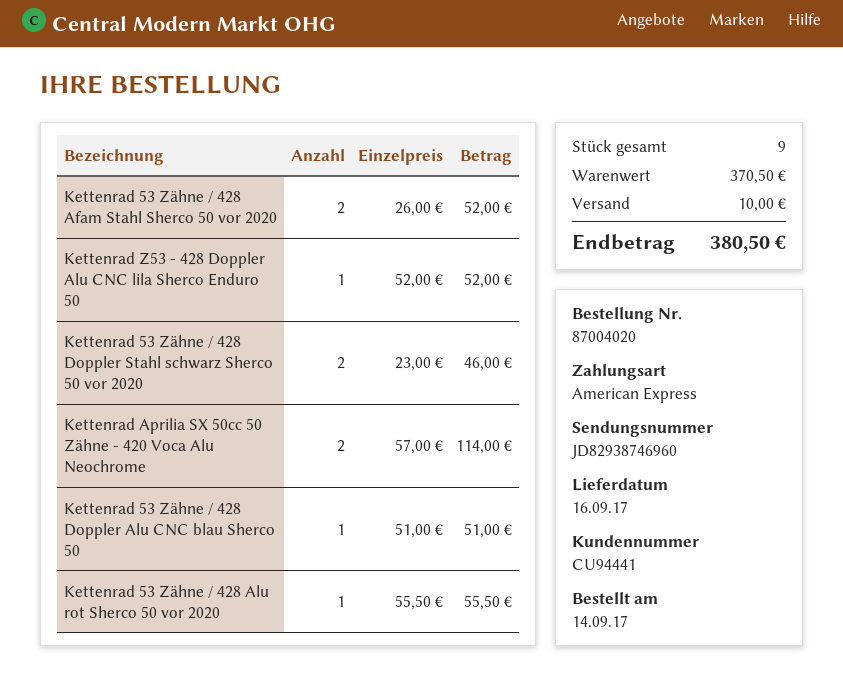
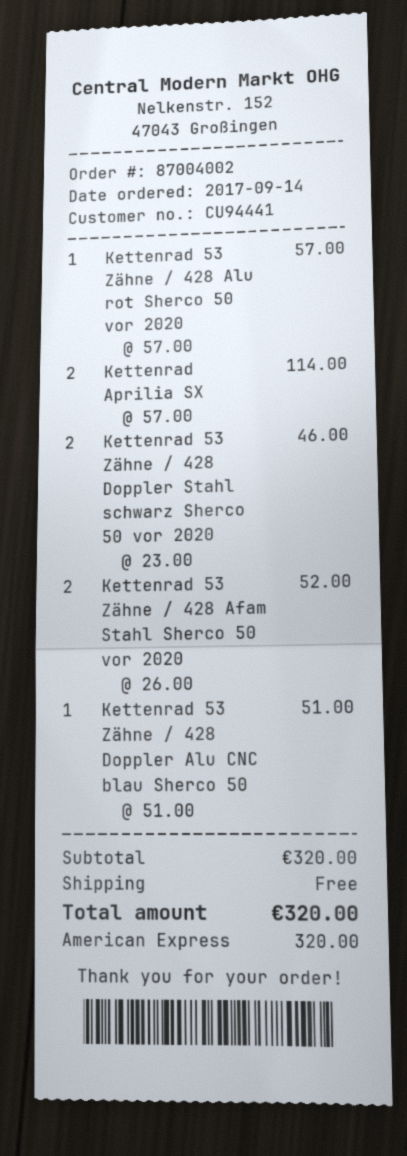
order number: 87004020 -> 87004002
Kettenrad Z53 - 428 Doppler Alu CNC lila Sherco Enduro 50: 1 x 52.00 = 52.00 -> none
Kettenrad 53 Zähne / 428 Alu rot Sherco 50 vor 2020: 1 x 55.50 = 55.50 -> 1 x 57.00 = 57.00
subtotal: 370.50 -> 320.00
shipping: 10.00 -> 0.00
total: 380.50 -> 320.00

